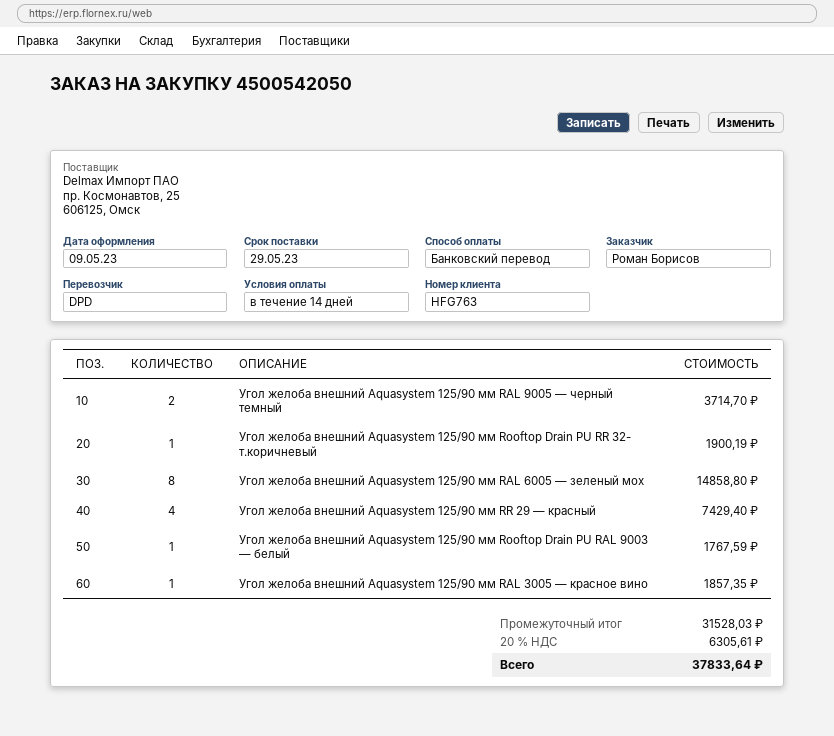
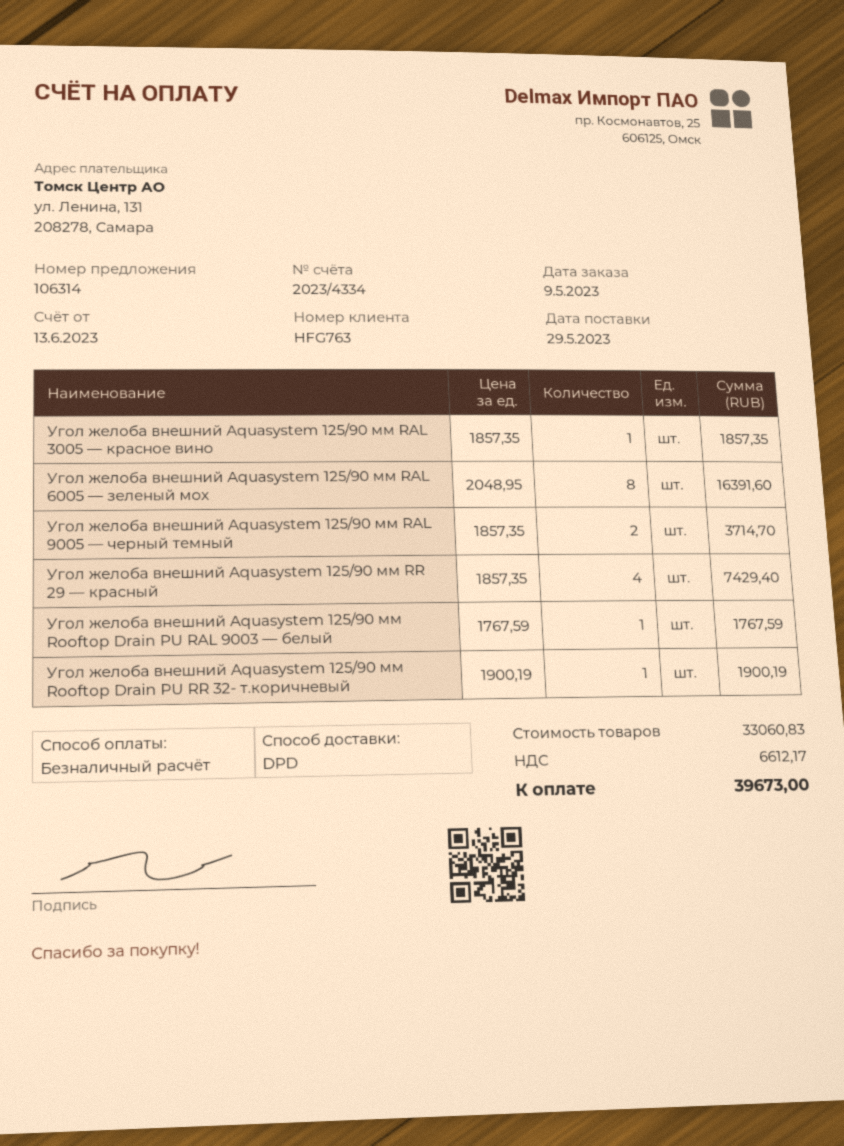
Угол желоба внешний Aquasystem 125/90 мм RAL 6005 — зеленый мох: 8 for 14858.80 -> 8 for 16391.60
subtotal: 31528.03 -> 33060.83
tax: 6305.61 -> 6612.17
total: 37833.64 -> 39673.00

